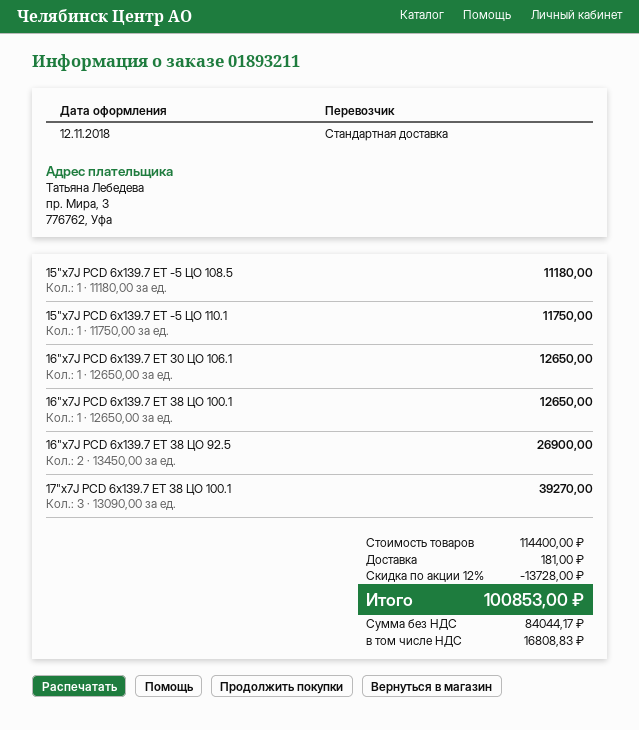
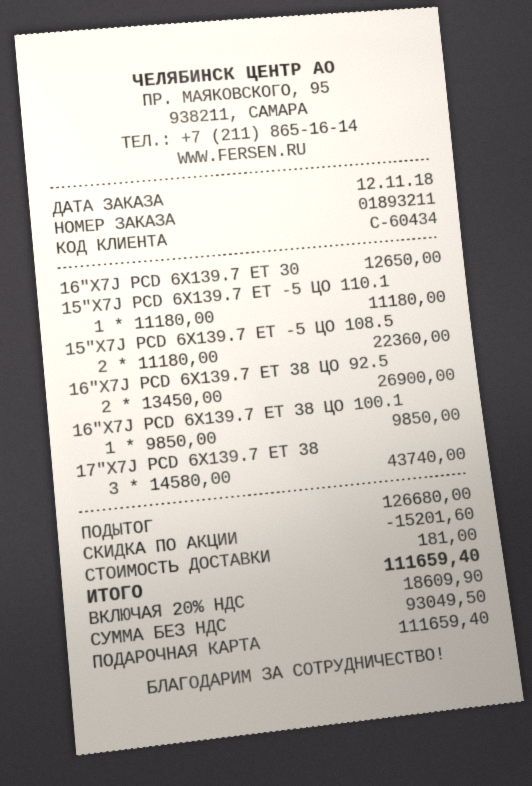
15"x7J PCD 6x139.7 ЕТ -5 ЦО 108.5: 1 x 11180.00 = 11180.00 -> 2 x 11180.00 = 22360.00
15"x7J PCD 6x139.7 ЕТ -5 ЦО 110.1: 1 x 11750.00 = 11750.00 -> 1 x 11180.00 = 11180.00
16"x7J PCD 6x139.7 ЕТ 38 ЦО 100.1: 1 x 12650.00 = 12650.00 -> 1 x 9850.00 = 9850.00
17"x7J PCD 6x139.7 ЕТ 38 ЦО 100.1: 3 x 13090.00 = 39270.00 -> 3 x 14580.00 = 43740.00
subtotal: 114400.00 -> 126680.00
discount: 13728.00 -> 15201.60
net: 84044.17 -> 93049.50
tax: 16808.83 -> 18609.90
total: 100853.00 -> 111659.40

